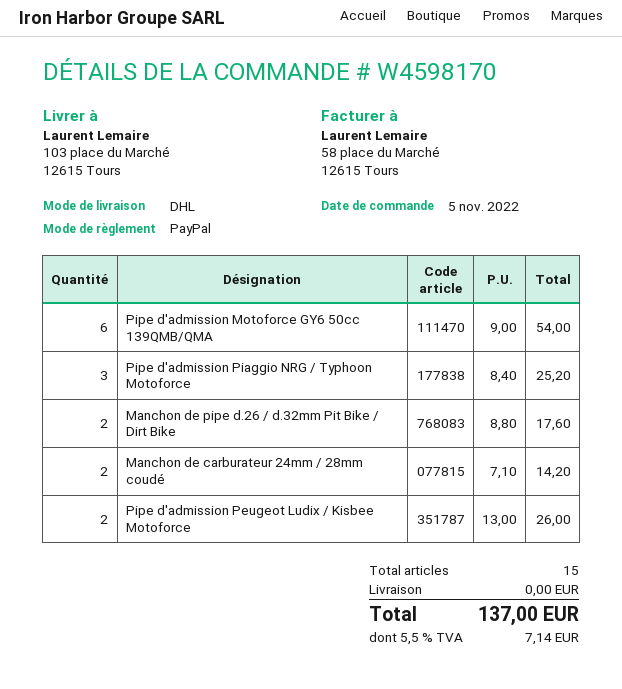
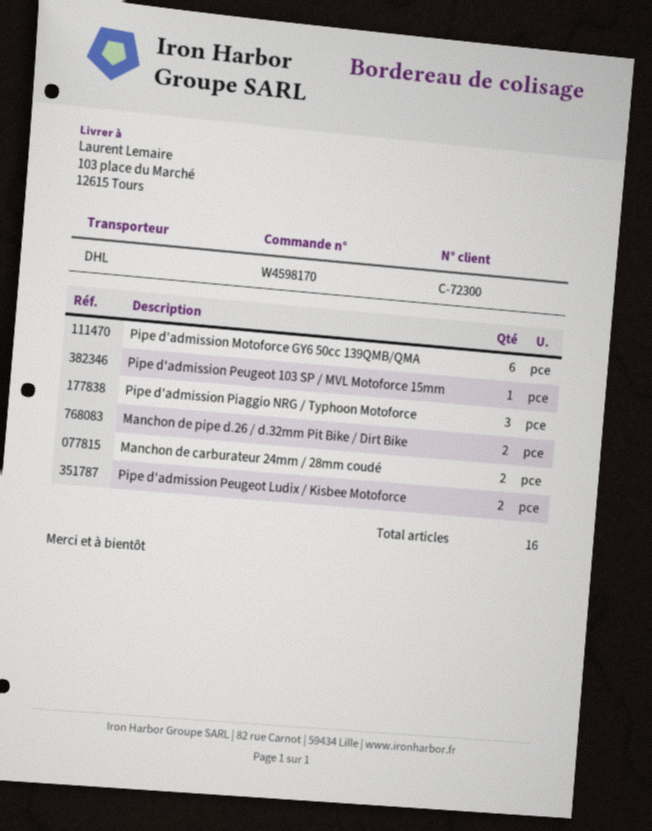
Pipe d'admission Peugeot 103 SP / MVL Motoforce 15mm: none -> 1
total quantity: 15 -> 16

